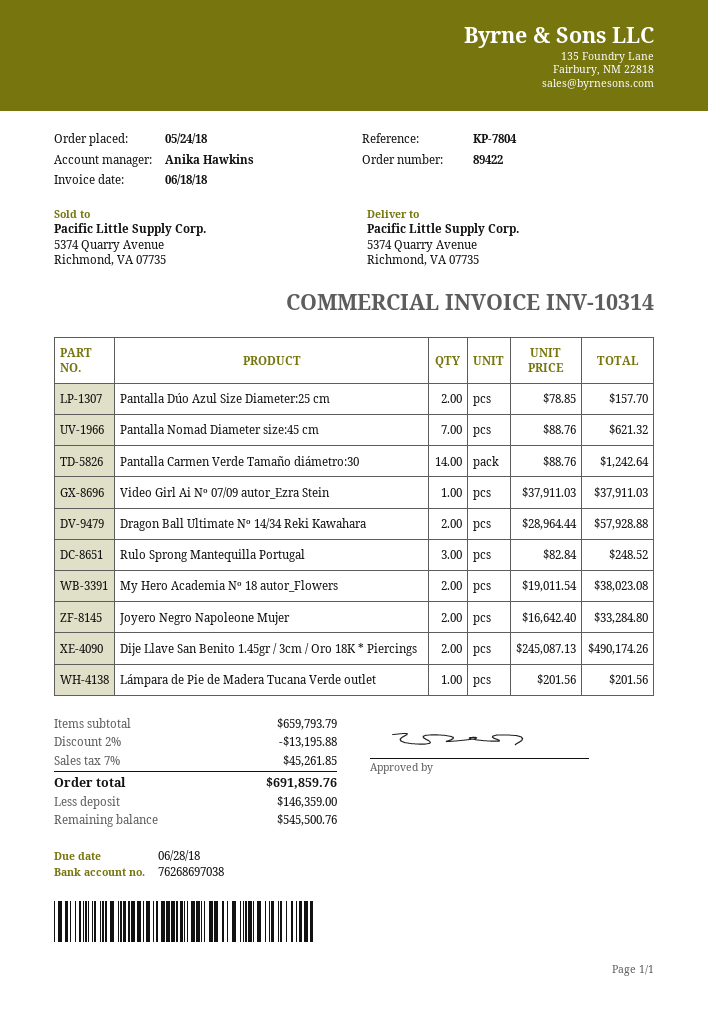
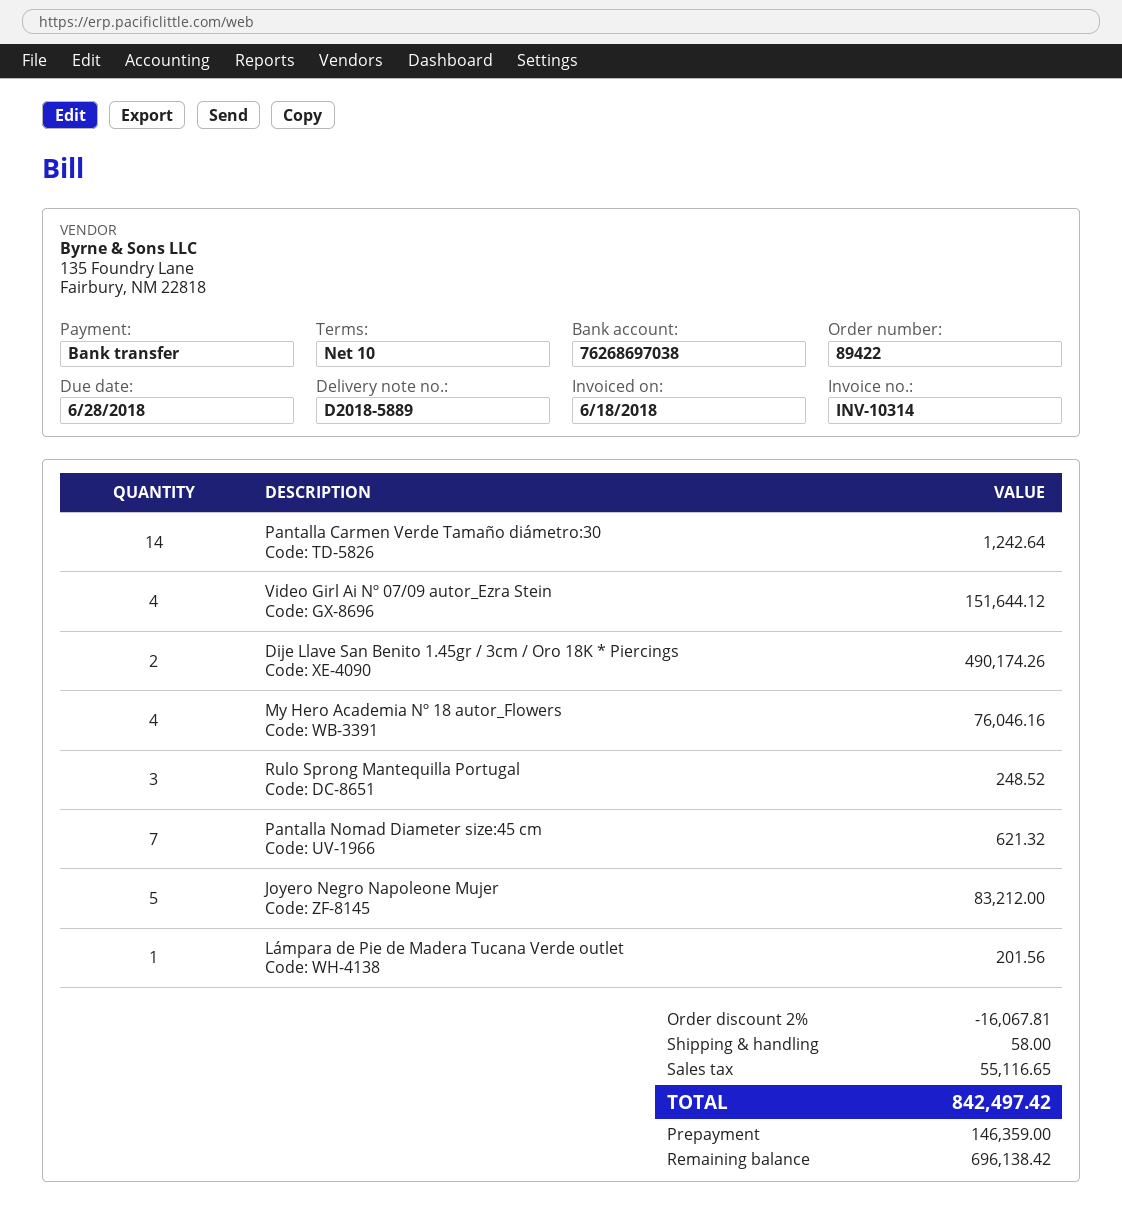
Pantalla Dúo Azul Size Diameter:25 cm: 2 for 157.70 -> none
Video Girl Ai Nº 07/09 autor_Ezra Stein: 1 for 37911.03 -> 4 for 151644.12
Dragon Ball Ultimate Nº 14/34 Reki Kawahara: 2 for 57928.88 -> none
My Hero Academia Nº 18 autor_Flowers: 2 for 38023.08 -> 4 for 76046.16
Joyero Negro Napoleone Mujer: 2 for 33284.80 -> 5 for 83212.00
discount: 2% = 13195.88 -> 2% = 16067.81
shipping: none -> 58.00
tax: 45261.85 -> 55116.65
total: 691859.76 -> 842497.42
balance: 545500.76 -> 696138.42

